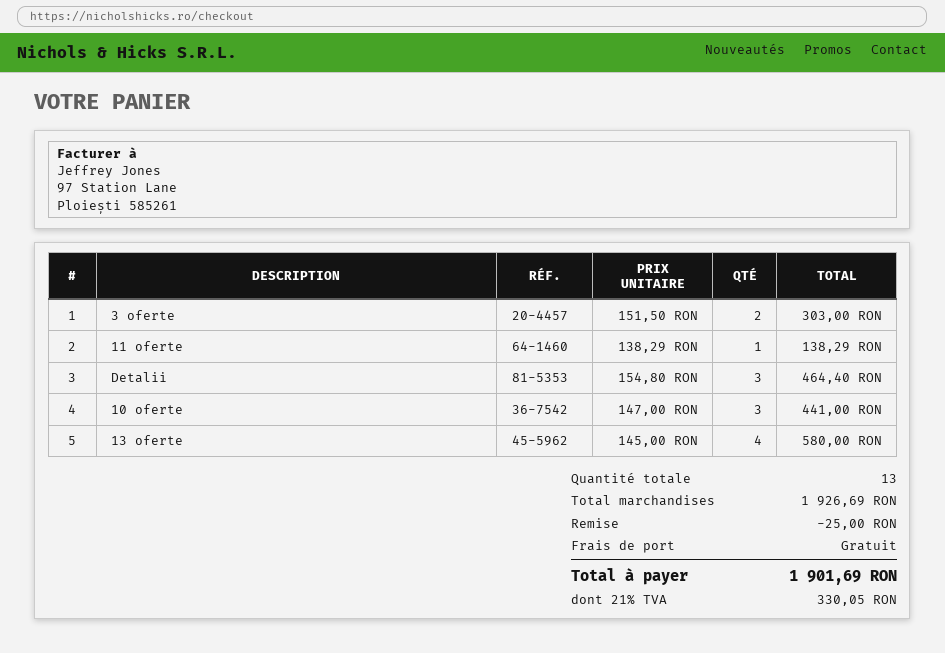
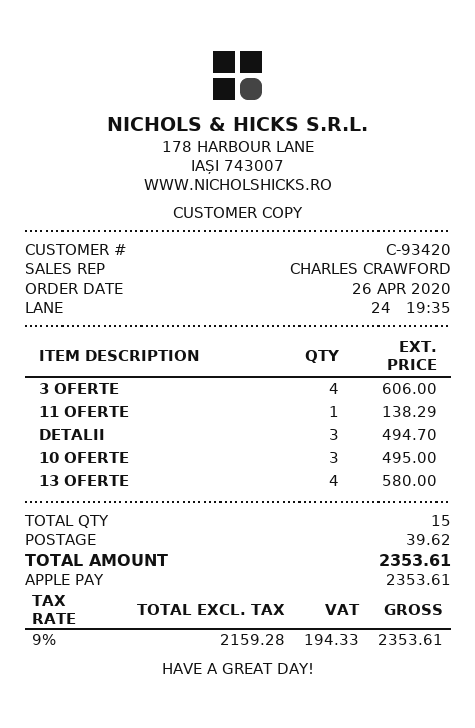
3 oferte: 2 for 303.00 -> 4 for 606.00
Detalii: 3 for 464.40 -> 3 for 494.70
10 oferte: 3 for 441.00 -> 3 for 495.00
total quantity: 13 -> 15
discount: 25.00 -> none
shipping: 0.00 -> 39.62
tax: 21% = 330.05 -> 9% = 194.33
total: 1901.69 -> 2353.61

